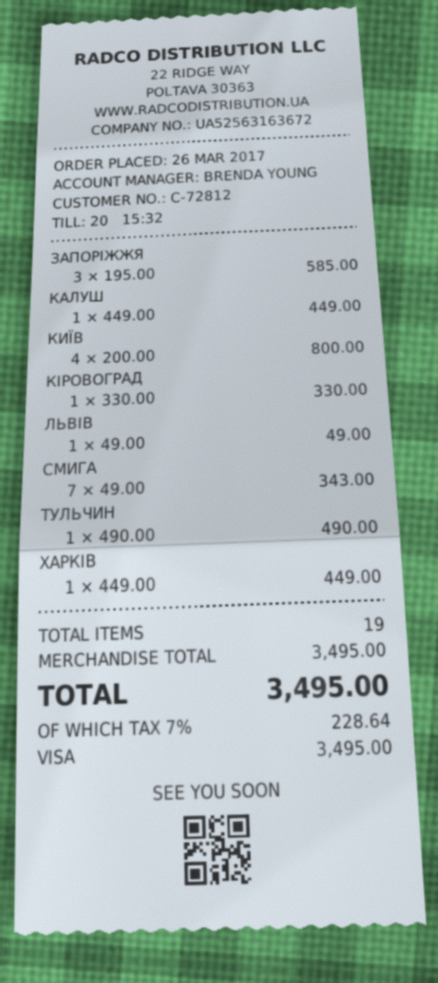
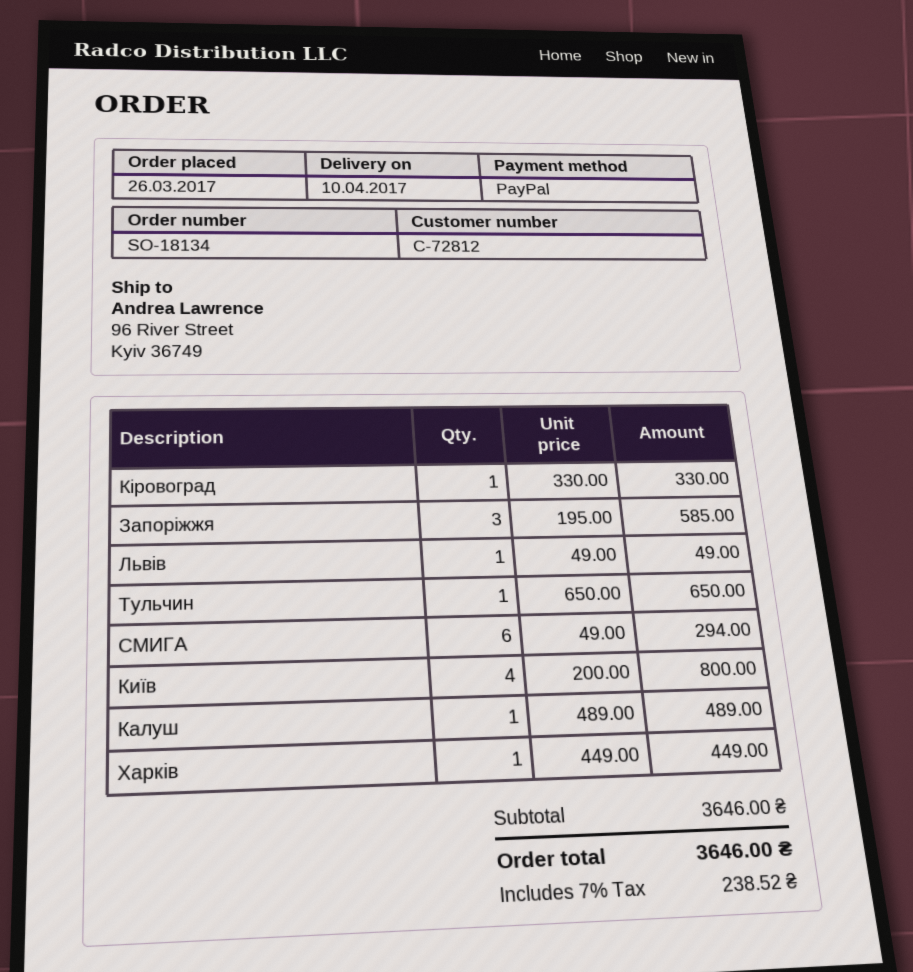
payment method: Visa -> PayPal
КАЛУШ: 1 x 449.00 = 449.00 -> 1 x 489.00 = 489.00
СМИГА: 7 x 49.00 = 343.00 -> 6 x 49.00 = 294.00
ТУЛЬЧИН: 1 x 490.00 = 490.00 -> 1 x 650.00 = 650.00
subtotal: 3495.00 -> 3646.00
tax: 7% = 228.64 -> 7% = 238.52
total: 3495.00 -> 3646.00

